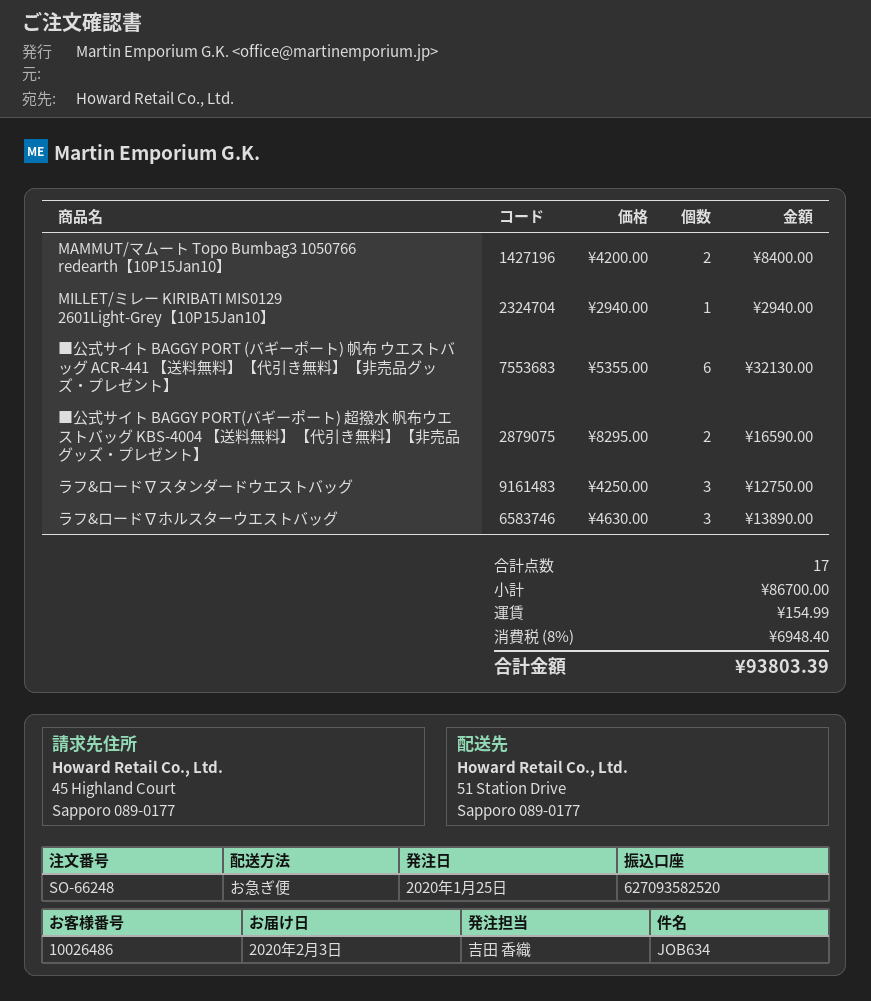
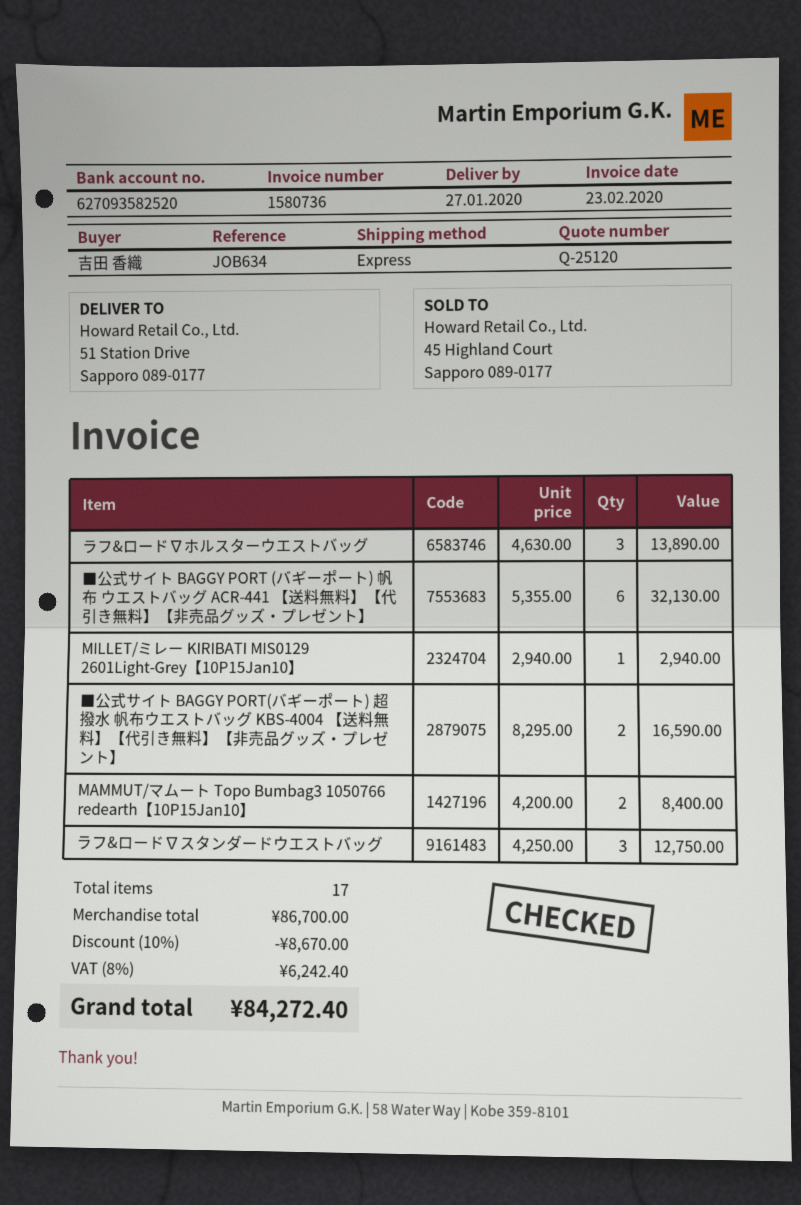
delivery date: 2020-02-03 -> 2020-01-27
discount: none -> 10% = 8670.00
shipping: 154.99 -> none
tax: 8% = 6948.40 -> 8% = 6242.40
total: 93803.39 -> 84272.40

